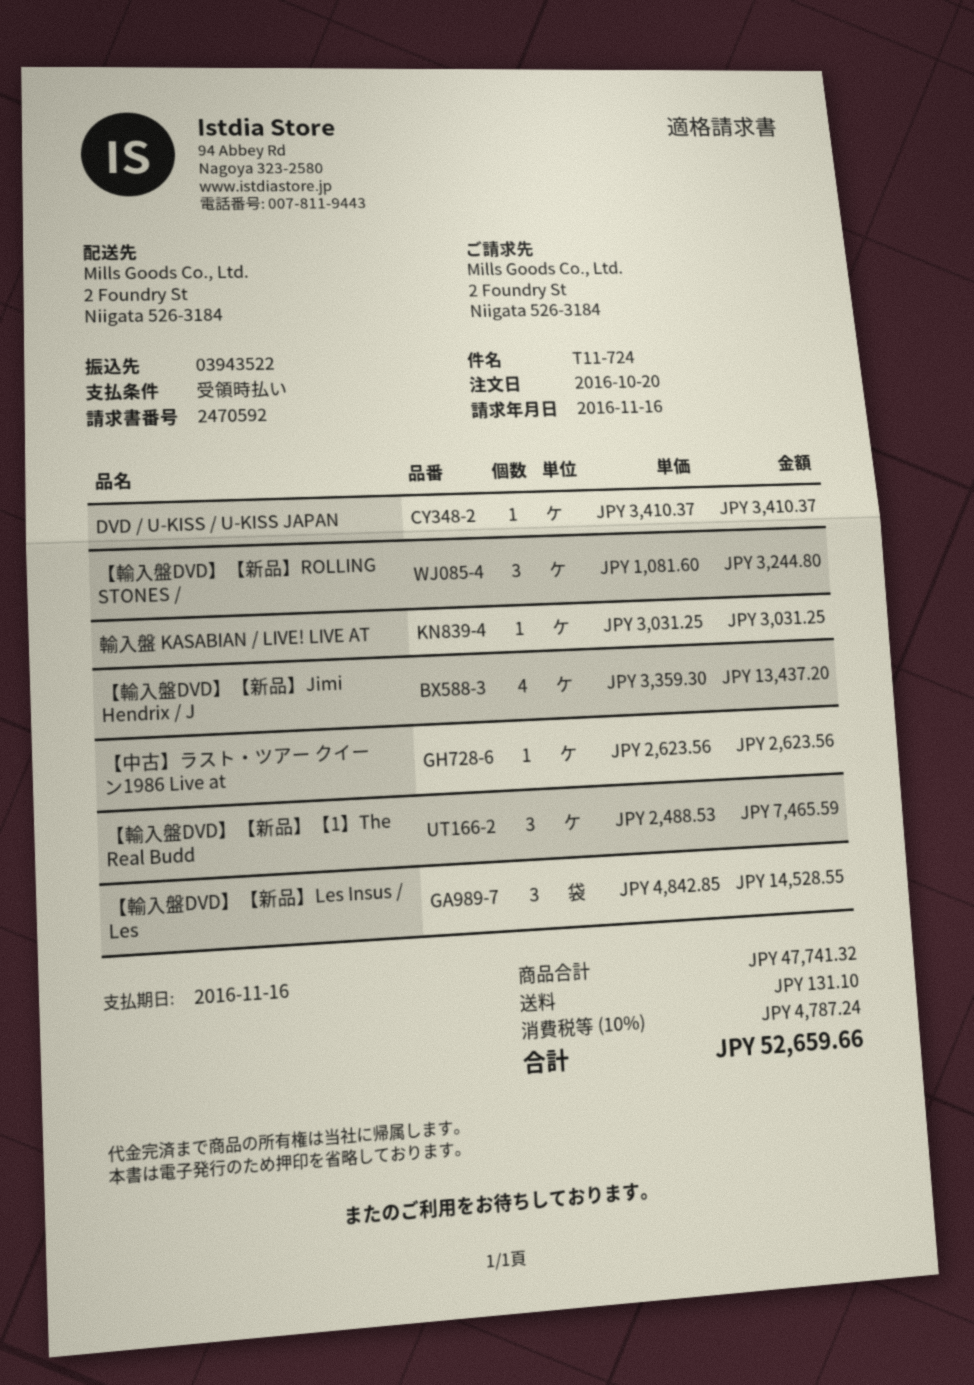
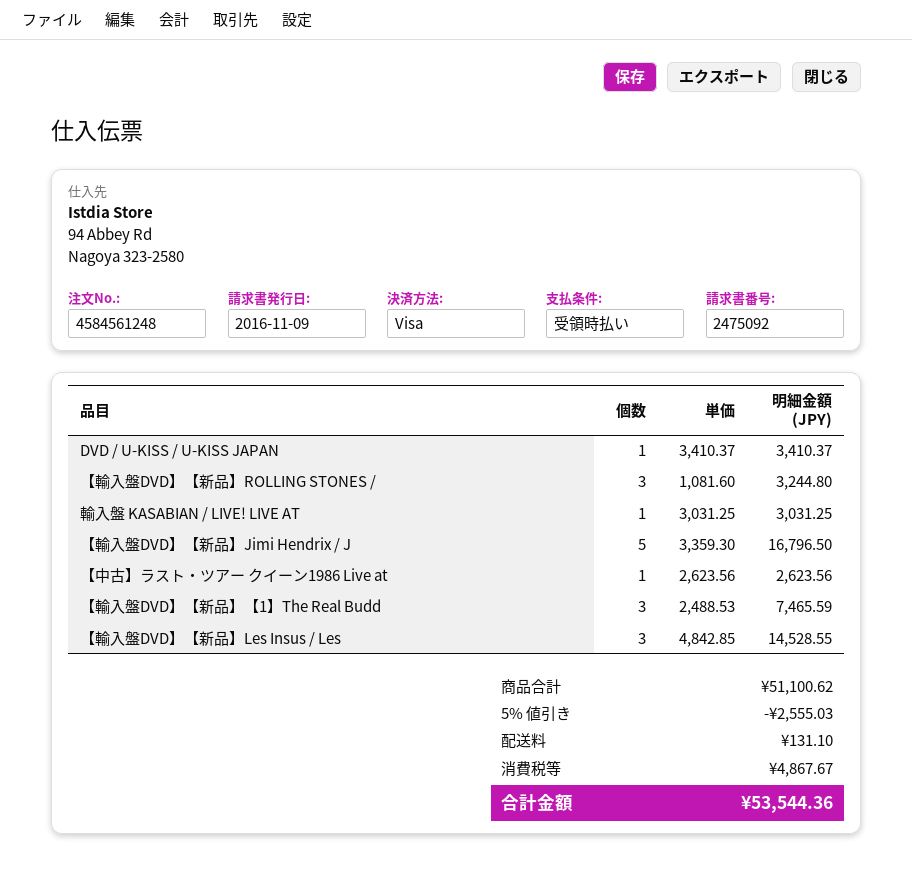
invoice number: 2470592 -> 2475092
invoice date: 2016-11-16 -> 2016-11-09
【輸入盤DVD】【新品】Jimi Hendrix / J: 4 x 3359.30 = 13437.20 -> 5 x 3359.30 = 16796.50
subtotal: 47741.32 -> 51100.62
discount: none -> 5% = 2555.03
tax: 4787.24 -> 4867.67
total: 52659.66 -> 53544.36

